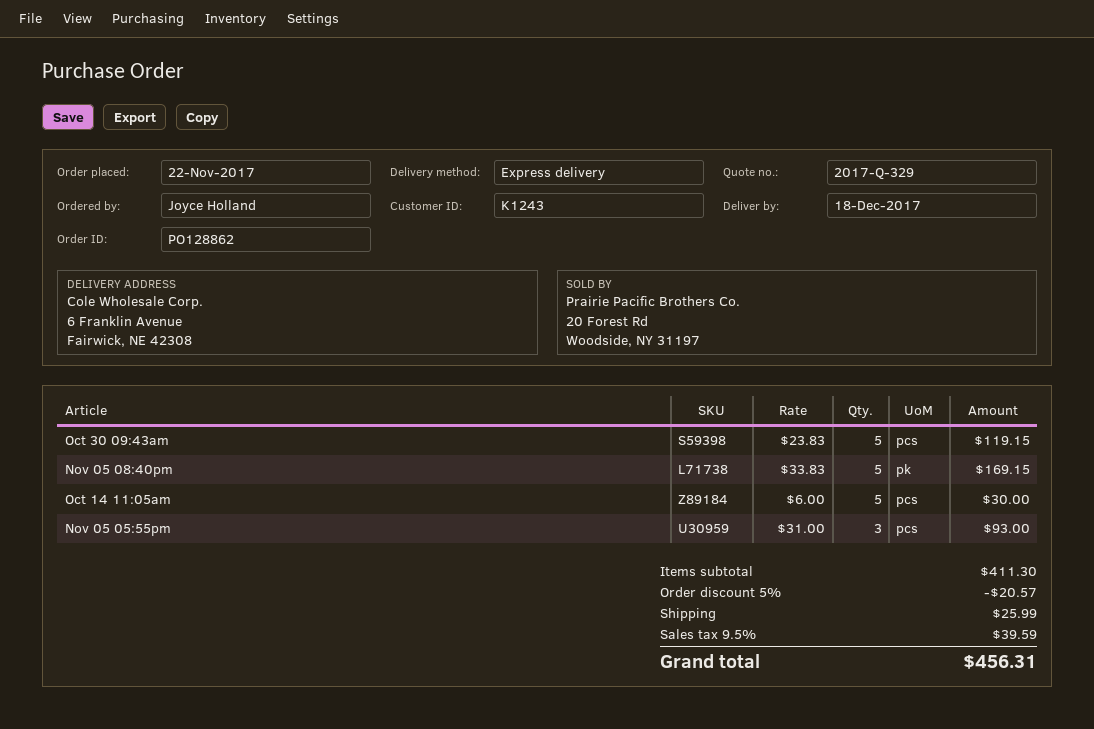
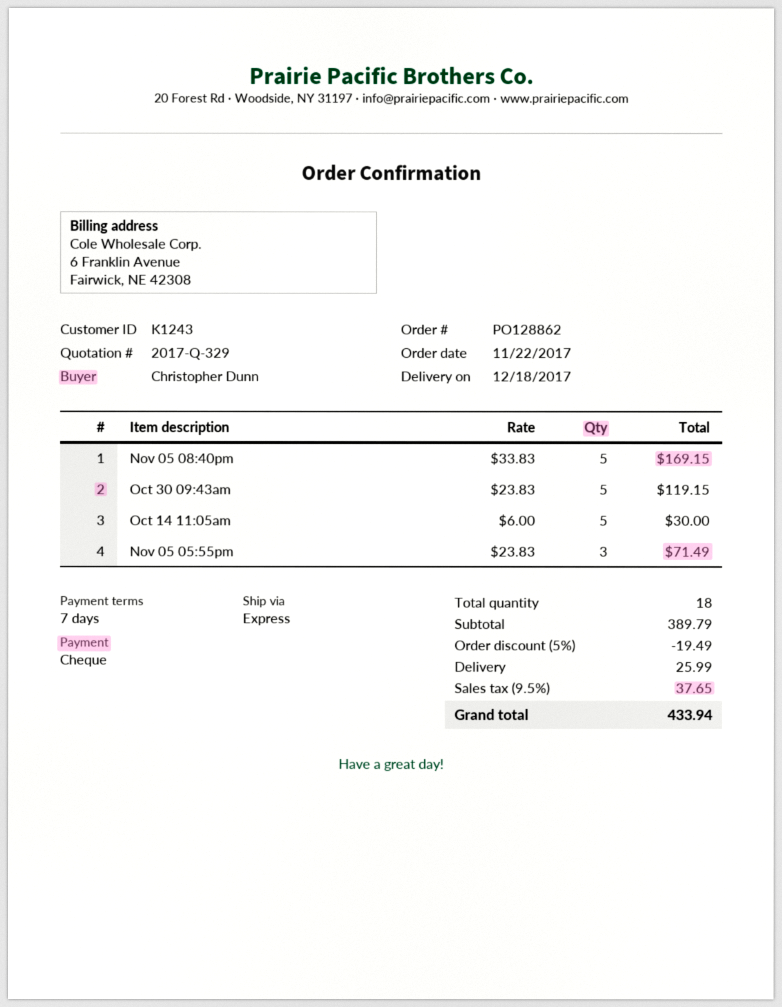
ordered by: Joyce Holland -> Christopher Dunn
Nov 05 05:55pm: 3 x 31.00 = 93.00 -> 3 x 23.83 = 71.49
subtotal: 411.30 -> 389.79
discount: 5% = 20.57 -> 5% = 19.49
tax: 9.5% = 39.59 -> 9.5% = 37.65
total: 456.31 -> 433.94

